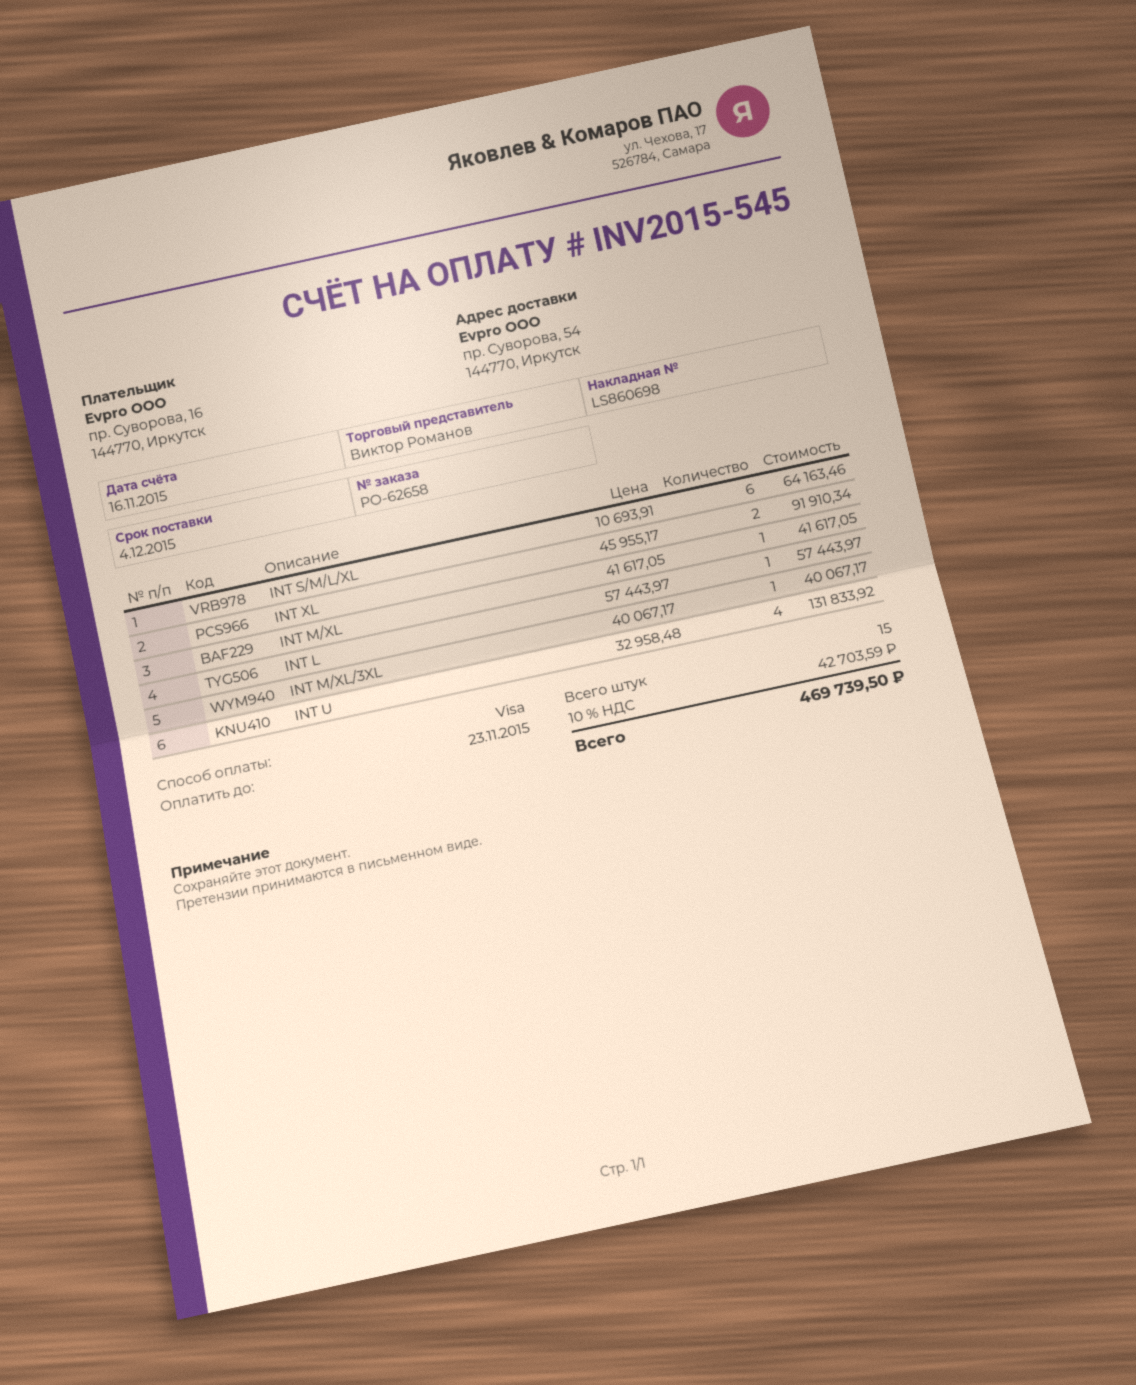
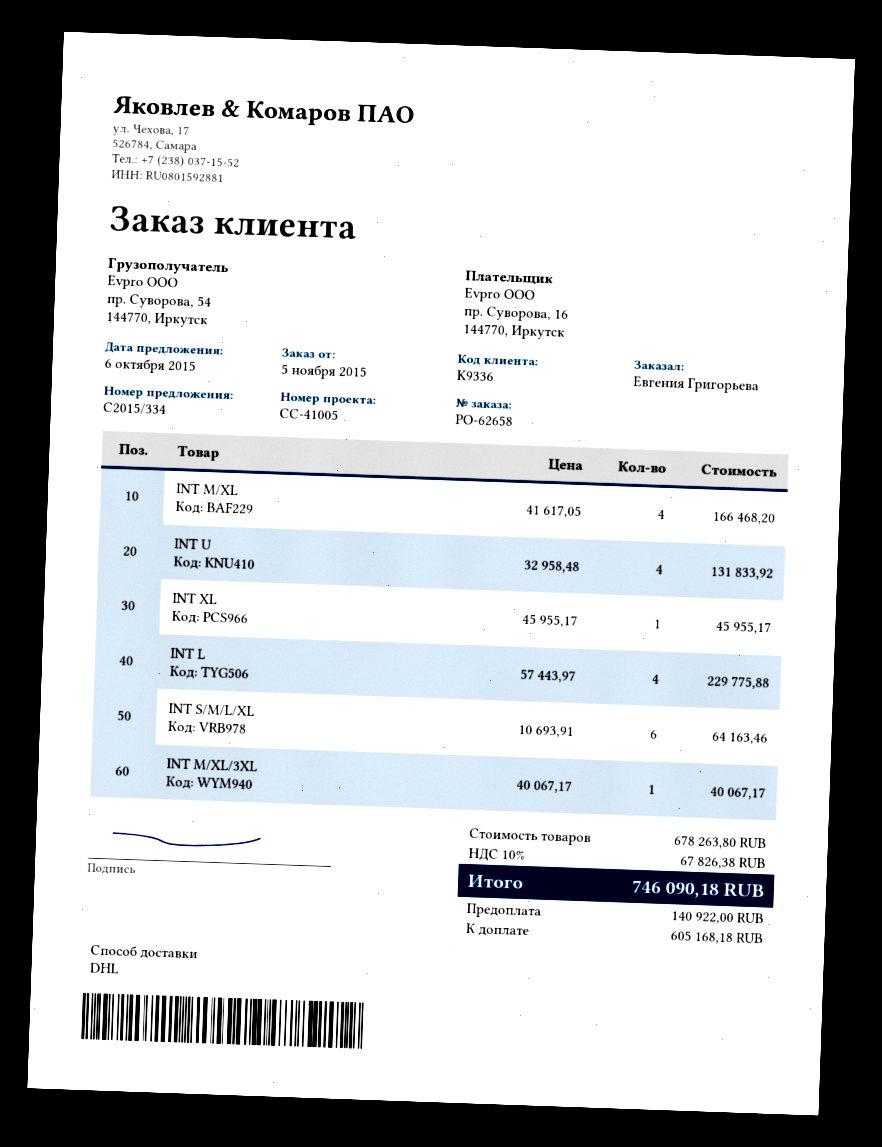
INT XL: 2 x 45955.17 = 91910.34 -> 1 x 45955.17 = 45955.17
INT M/XL: 1 x 41617.05 = 41617.05 -> 4 x 41617.05 = 166468.20
INT L: 1 x 57443.97 = 57443.97 -> 4 x 57443.97 = 229775.88
tax: 10% = 42703.59 -> 10% = 67826.38
total: 469739.50 -> 746090.18

